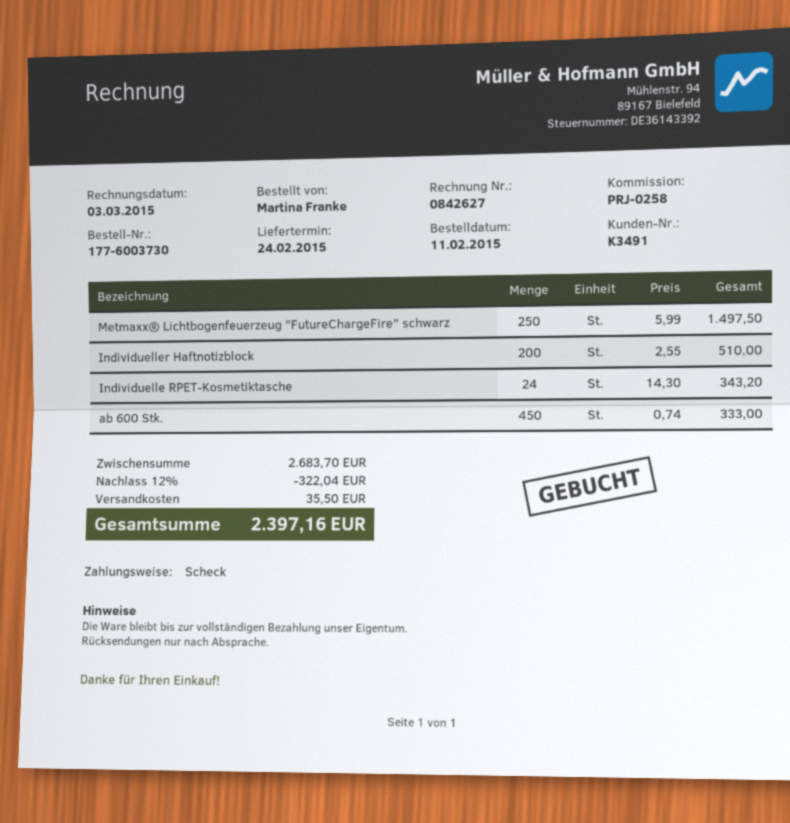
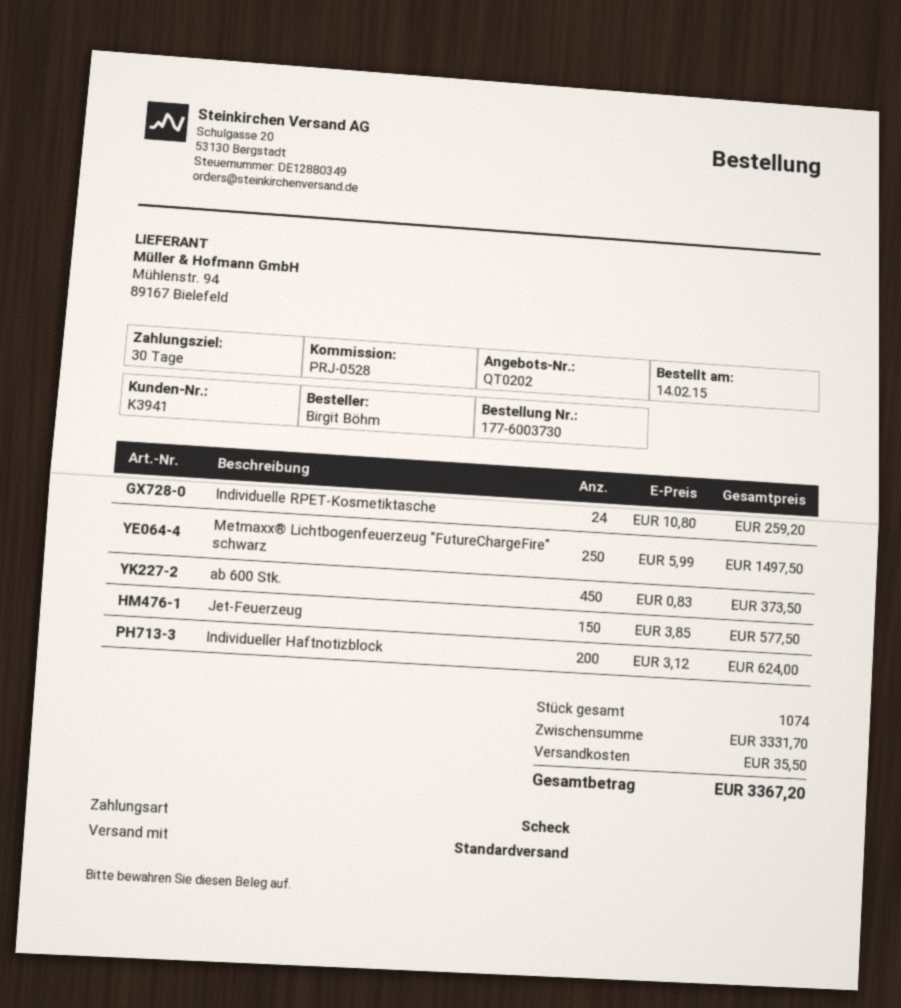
order date: 2015-02-11 -> 2015-02-14
customer number: K3491 -> K3941
reference: PRJ-0258 -> PRJ-0528
ordered by: Martina Franke -> Birgit Böhm
Individueller Haftnotizblock: 200 x 2.55 = 510.00 -> 200 x 3.12 = 624.00
Individuelle RPET-Kosmetiktasche: 24 x 14.30 = 343.20 -> 24 x 10.80 = 259.20
ab 600 Stk.: 450 x 0.74 = 333.00 -> 450 x 0.83 = 373.50
Jet-Feuerzeug: none -> 150 x 3.85 = 577.50
subtotal: 2683.70 -> 3331.70
discount: 12% = 322.04 -> none
total: 2397.16 -> 3367.20

